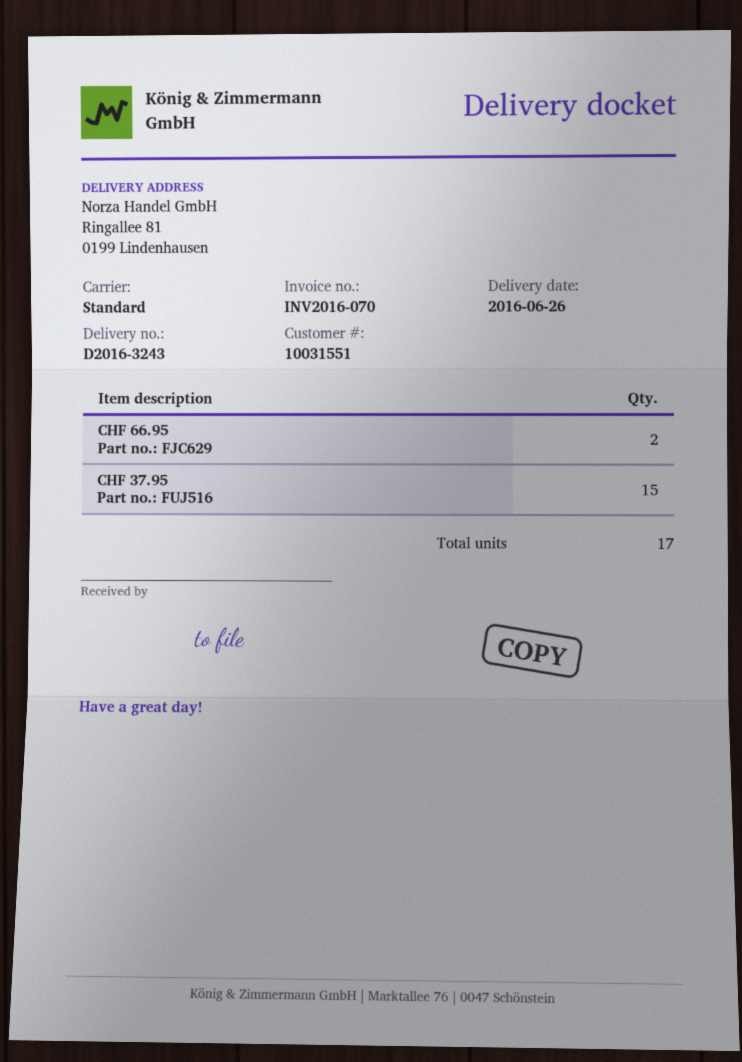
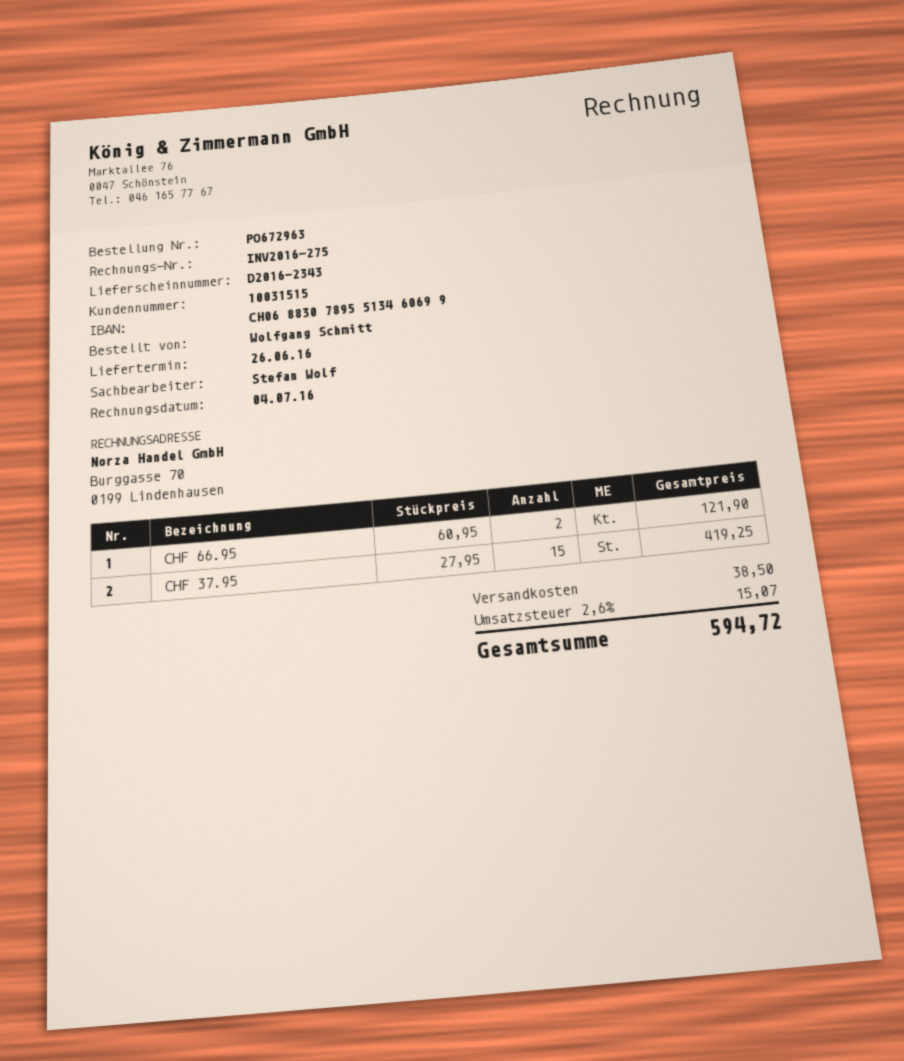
delivery note number: D2016-3243 -> D2016-2343
invoice number: INV2016-070 -> INV2016-275
customer number: 10031551 -> 10031515

